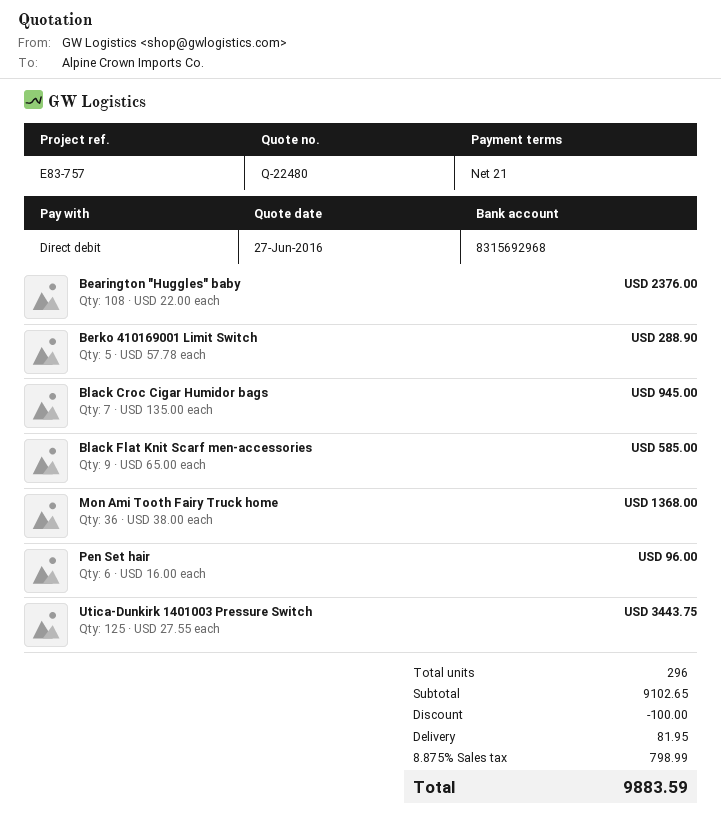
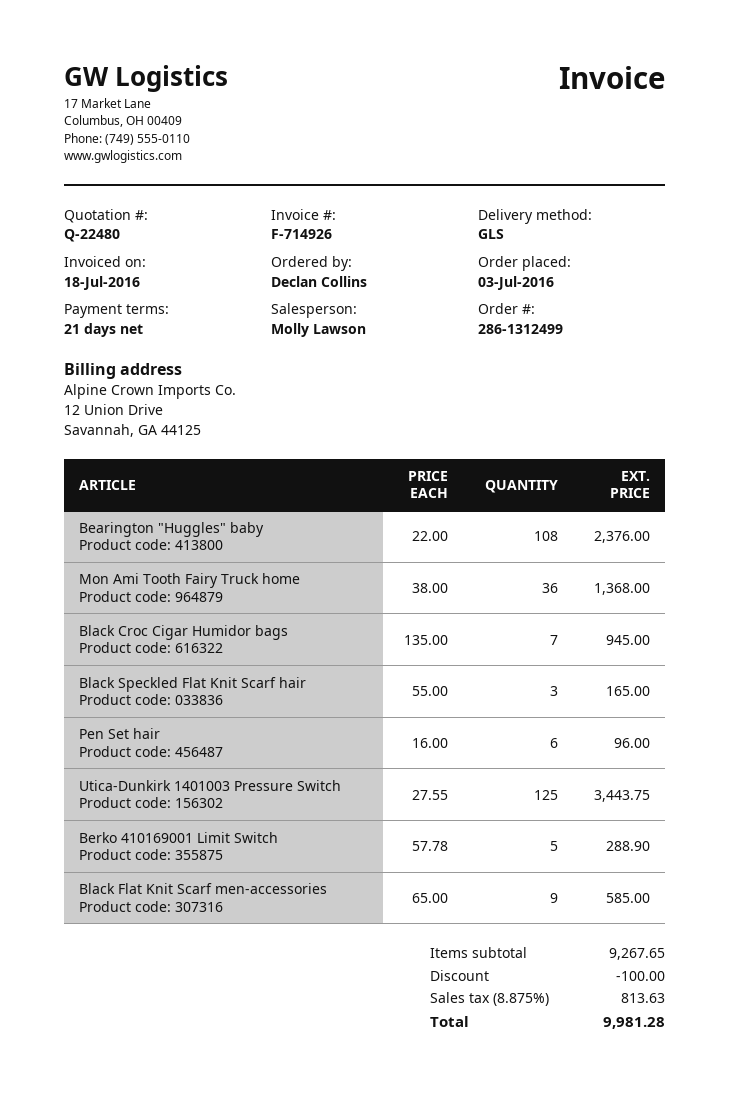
Black Speckled Flat Knit Scarf hair: none -> 3 x 55.00 = 165.00
subtotal: 9102.65 -> 9267.65
shipping: 81.95 -> none
tax: 8.875% = 798.99 -> 8.875% = 813.63
total: 9883.59 -> 9981.28

